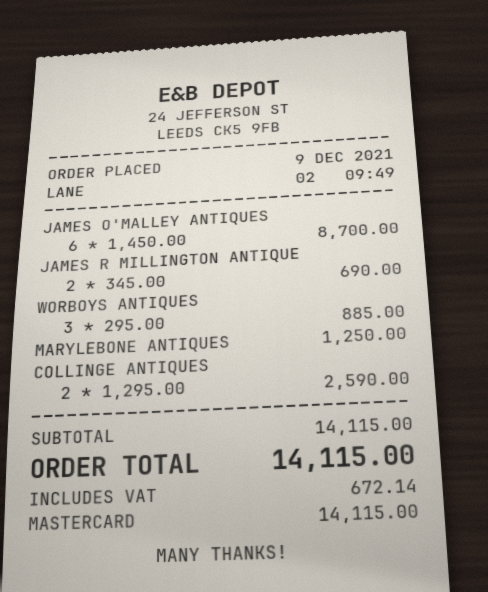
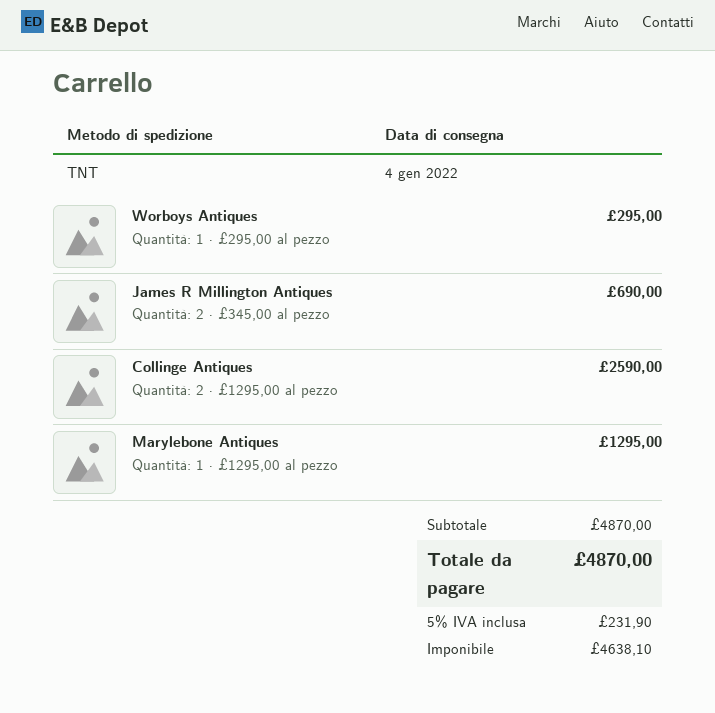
JAMES O'MALLEY ANTIQUES: 6 x 1450.00 = 8700.00 -> none
WORBOYS ANTIQUES: 3 x 295.00 = 885.00 -> 1 x 295.00 = 295.00
MARYLEBONE ANTIQUES: 1 x 1250.00 = 1250.00 -> 1 x 1295.00 = 1295.00
subtotal: 14115.00 -> 4870.00
tax: 672.14 -> 231.90
total: 14115.00 -> 4870.00

